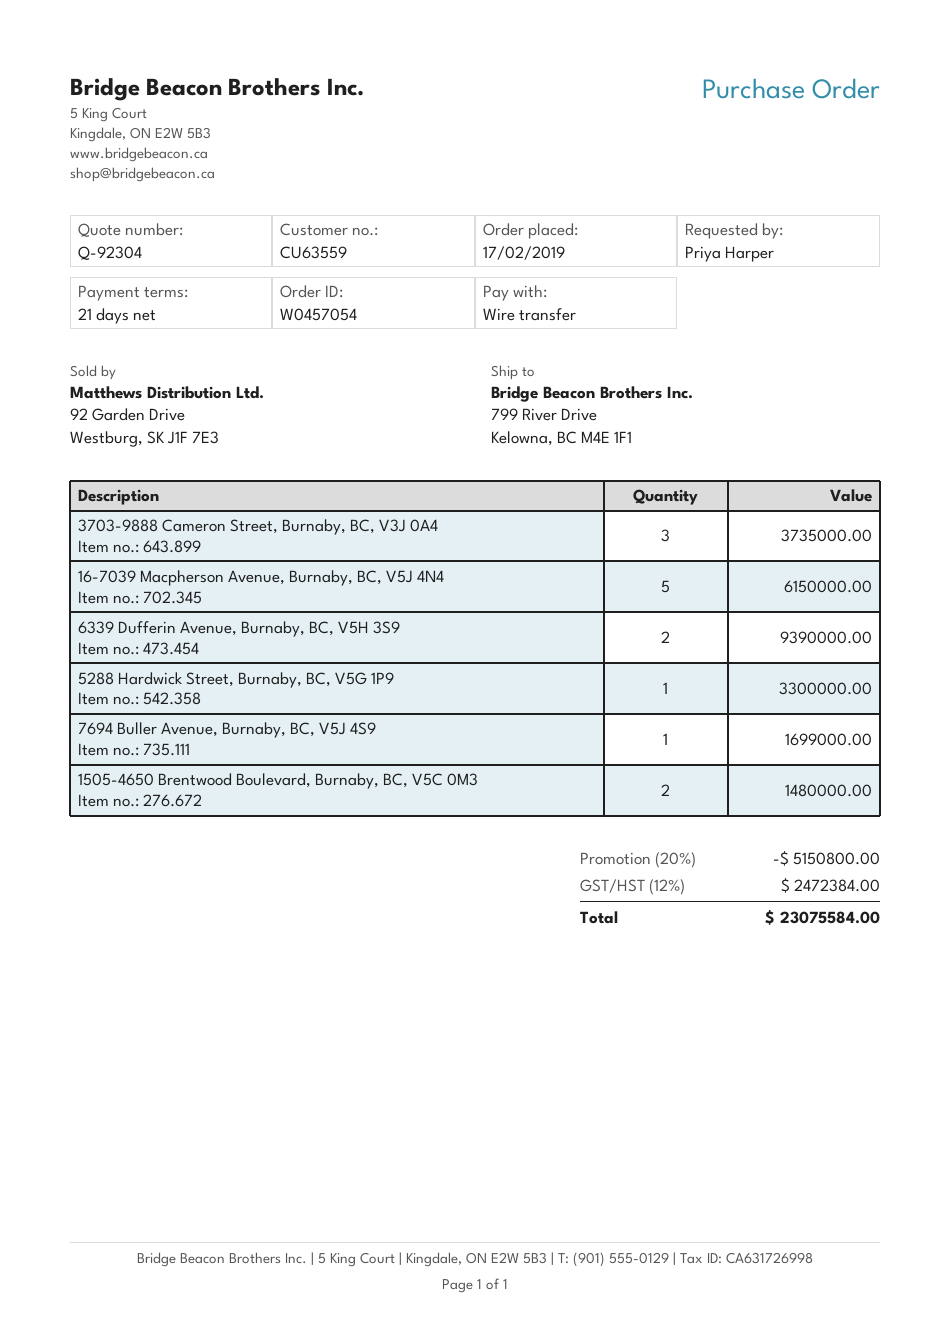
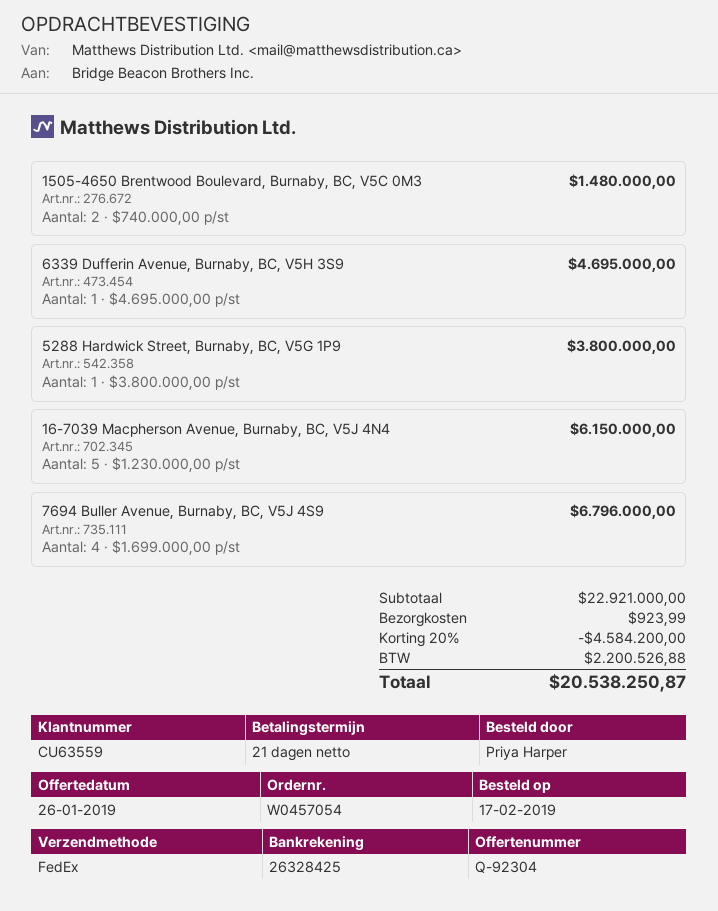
3703-9888 Cameron Street, Burnaby, BC, V3J 0A4: 3 for 3735000.00 -> none
6339 Dufferin Avenue, Burnaby, BC, V5H 3S9: 2 for 9390000.00 -> 1 for 4695000.00
5288 Hardwick Street, Burnaby, BC, V5G 1P9: 1 for 3300000.00 -> 1 for 3800000.00
7694 Buller Avenue, Burnaby, BC, V5J 4S9: 1 for 1699000.00 -> 4 for 6796000.00
discount: 20% = 5150800.00 -> 20% = 4584200.00
shipping: none -> 923.99
tax: 2472384.00 -> 2200526.88
total: 23075584.00 -> 20538250.87

